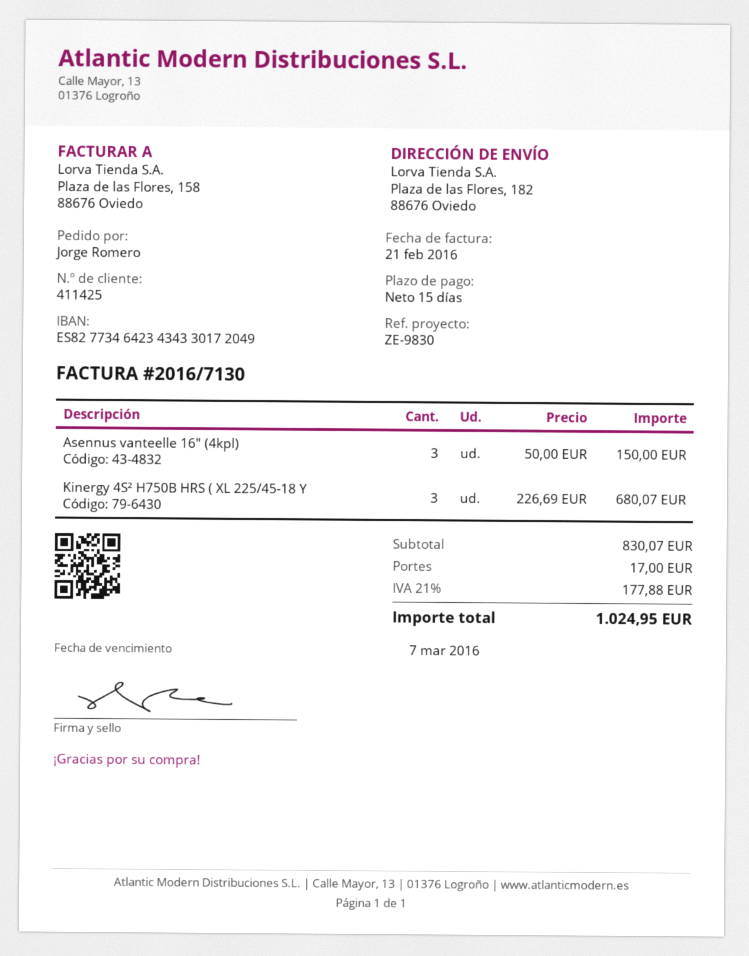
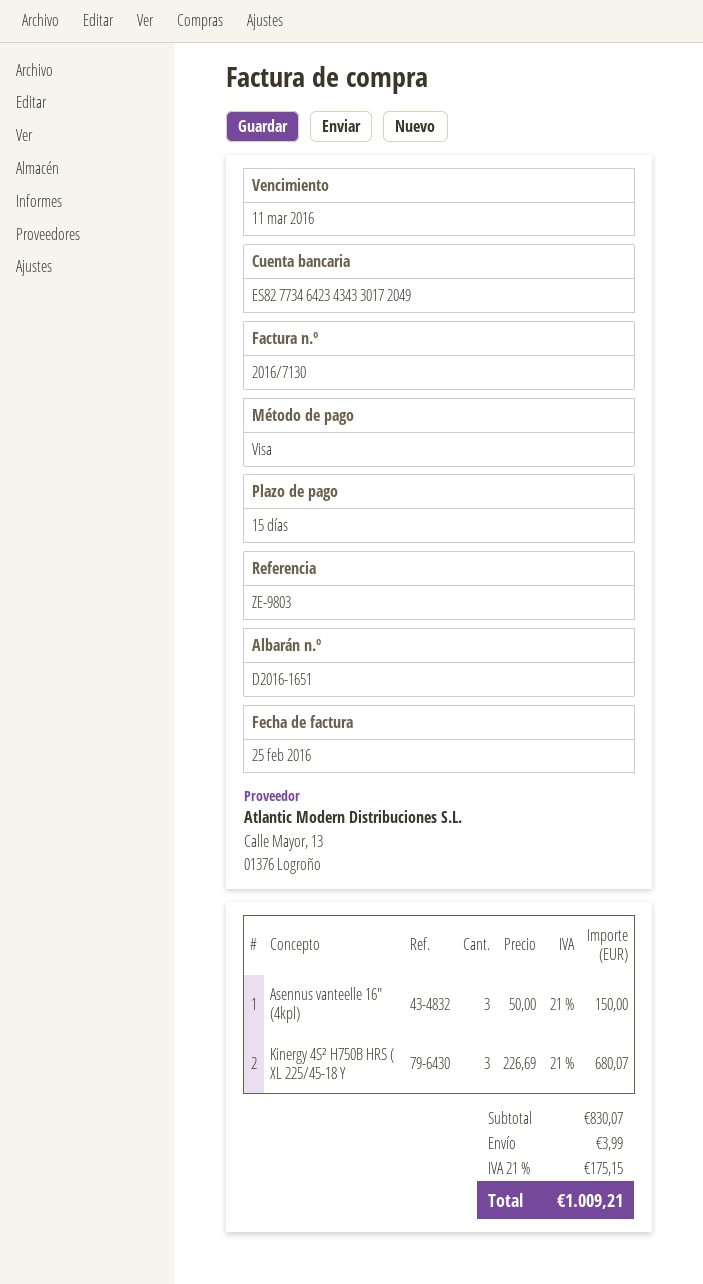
invoice date: 2016-02-21 -> 2016-02-25
due date: 2016-03-07 -> 2016-03-11
reference: ZE-9830 -> ZE-9803
shipping: 17.00 -> 3.99
tax: 21% = 177.88 -> 21% = 175.15
total: 1024.95 -> 1009.21

